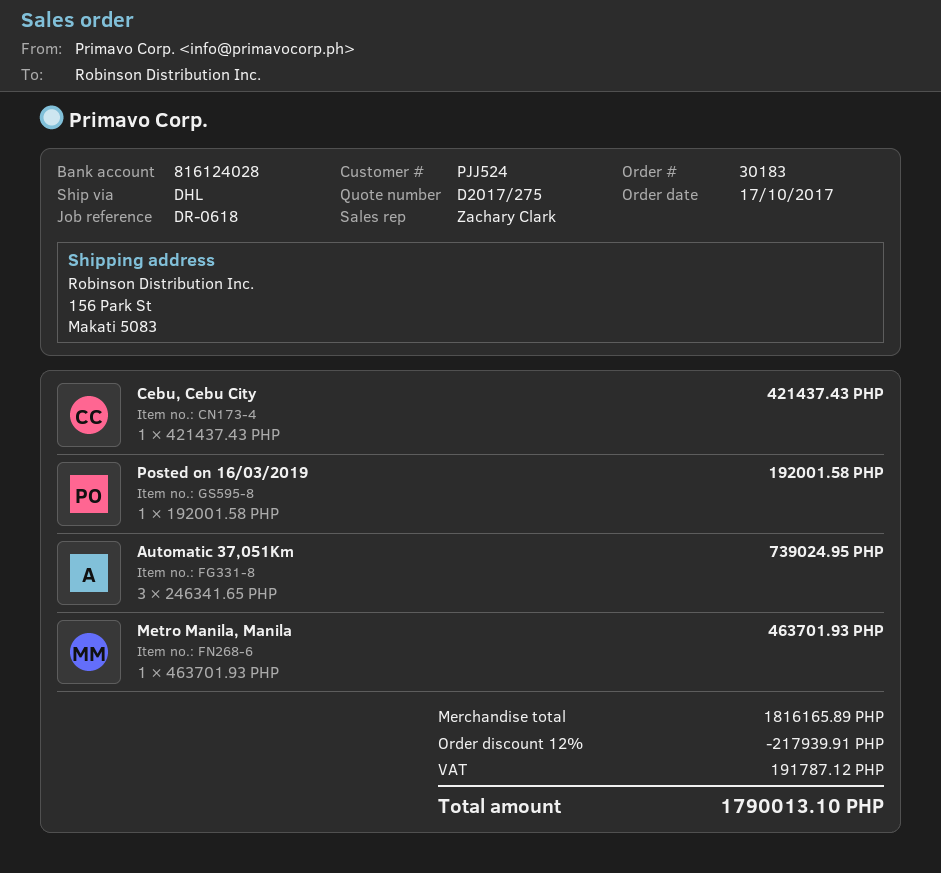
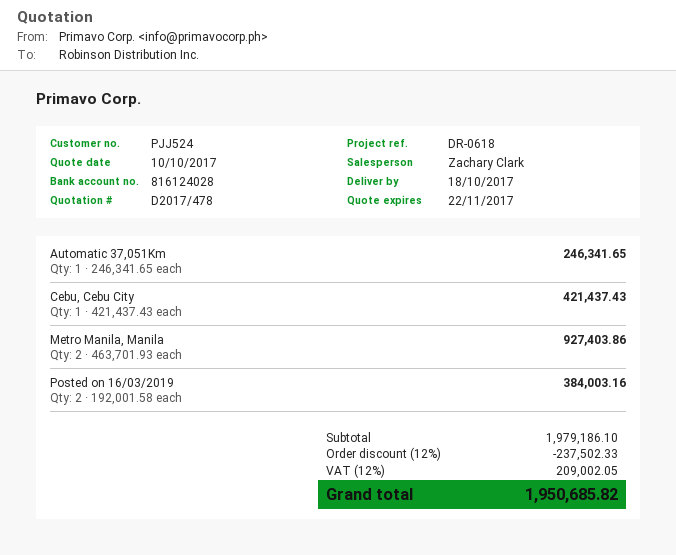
quote number: D2017/275 -> D2017/478
Posted on 16/03/2019: 1 x 192001.58 = 192001.58 -> 2 x 192001.58 = 384003.16
Automatic 37,051Km: 3 x 246341.65 = 739024.95 -> 1 x 246341.65 = 246341.65
Metro Manila, Manila: 1 x 463701.93 = 463701.93 -> 2 x 463701.93 = 927403.86
subtotal: 1816165.89 -> 1979186.10
discount: 12% = 217939.91 -> 12% = 237502.33
tax: 191787.12 -> 209002.05
total: 1790013.10 -> 1950685.82

